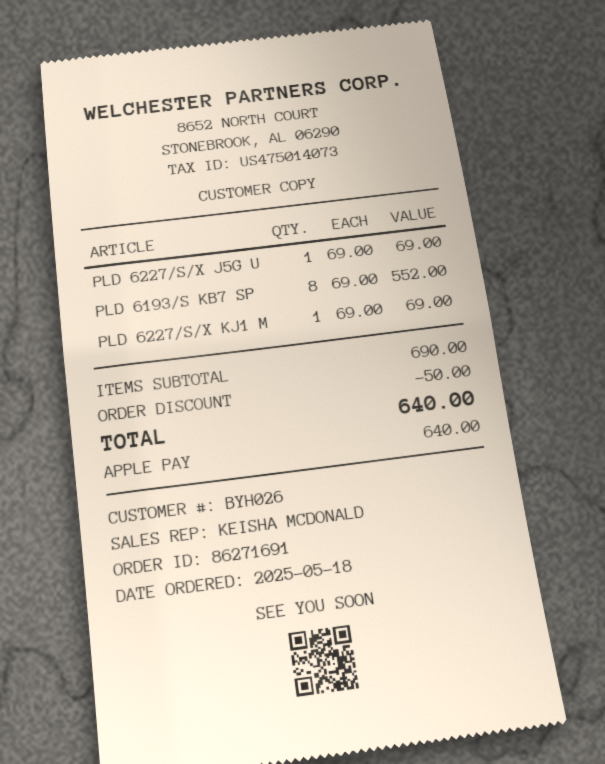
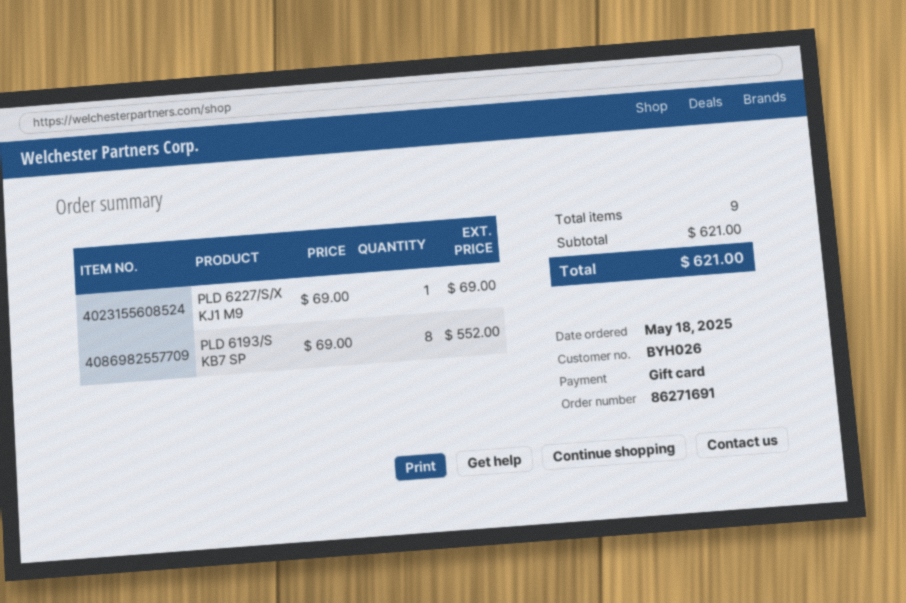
payment method: Apple Pay -> gift card
PLD 6227/S/X J5G U: 1 x 69.00 = 69.00 -> none
subtotal: 690.00 -> 621.00
discount: 50.00 -> none
total: 640.00 -> 621.00

